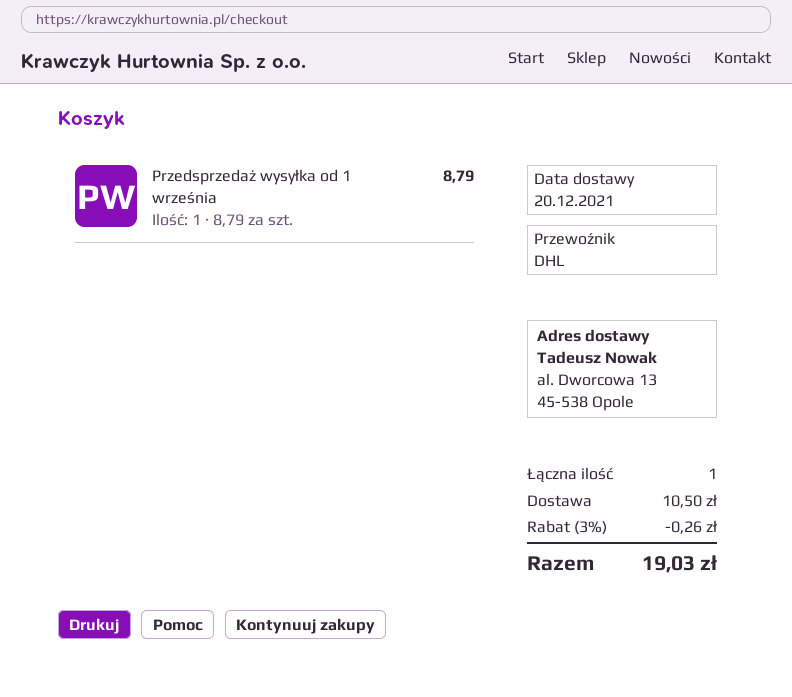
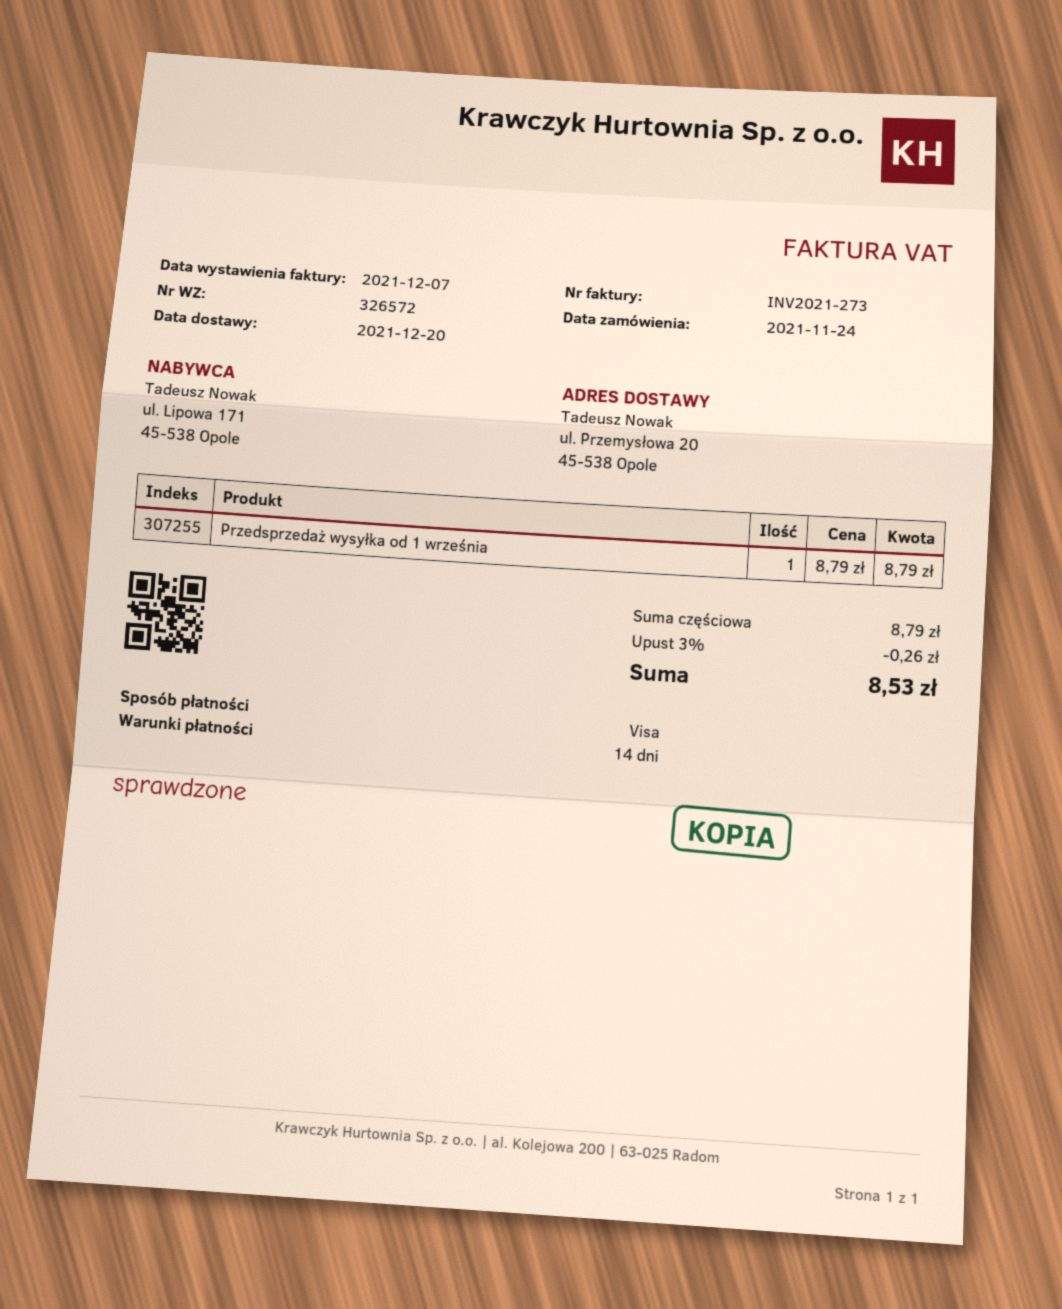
ship to: al. Dworcowa 13, 45-538 Opole -> ul. Przemysłowa 20, 45-538 Opole
shipping: 10.50 -> none
total: 19.03 -> 8.53

